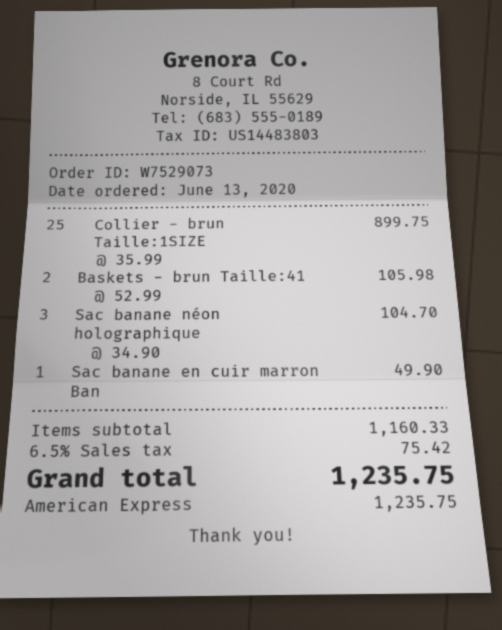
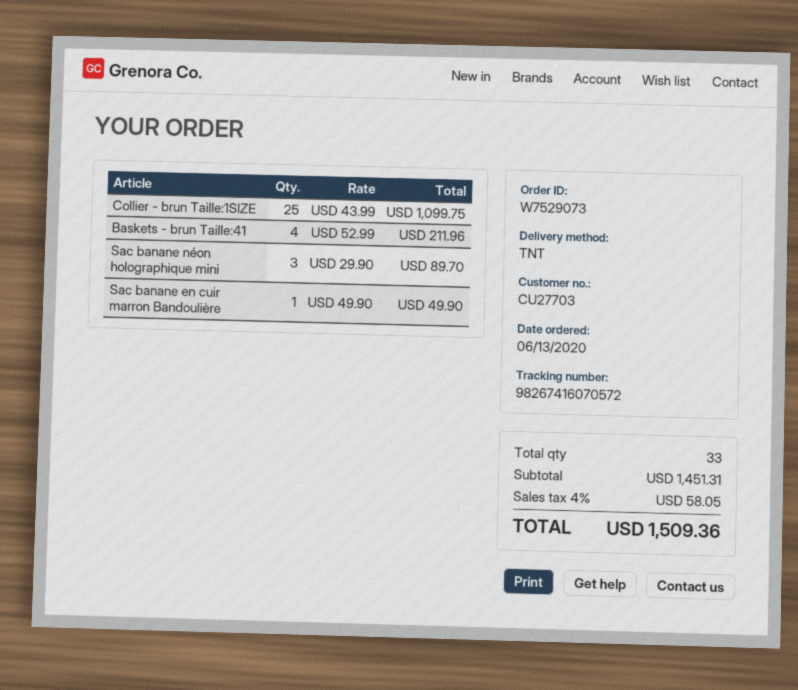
Collier - brun Taille:1SIZE: 25 x 35.99 = 899.75 -> 25 x 43.99 = 1099.75
Baskets - brun Taille:41: 2 x 52.99 = 105.98 -> 4 x 52.99 = 211.96
Sac banane néon holographique: 3 x 34.90 = 104.70 -> 3 x 29.90 = 89.70
subtotal: 1160.33 -> 1451.31
tax: 6.5% = 75.42 -> 4% = 58.05
total: 1235.75 -> 1509.36

